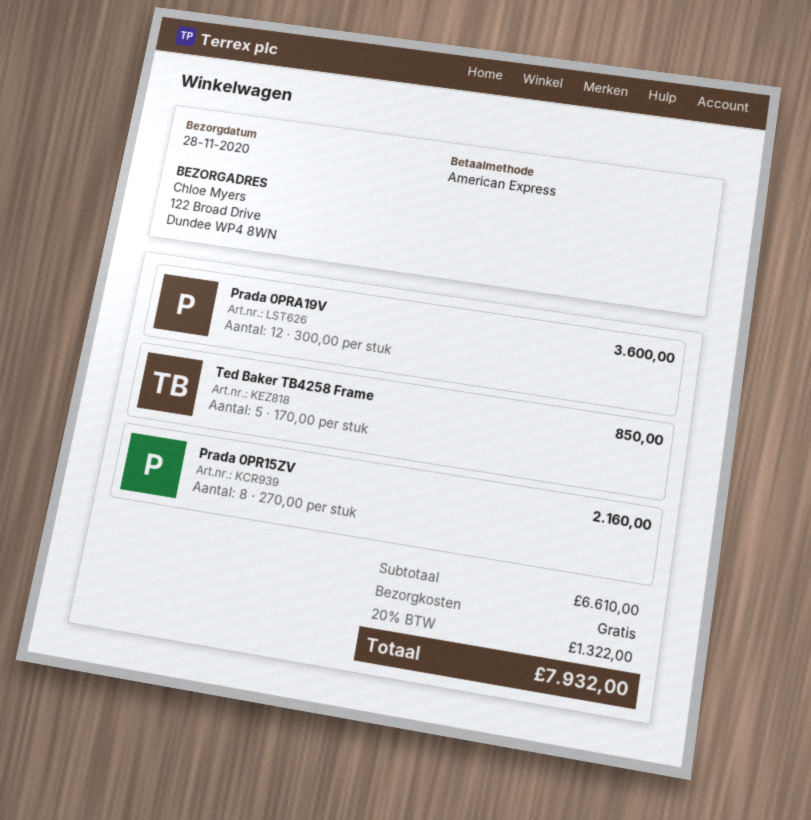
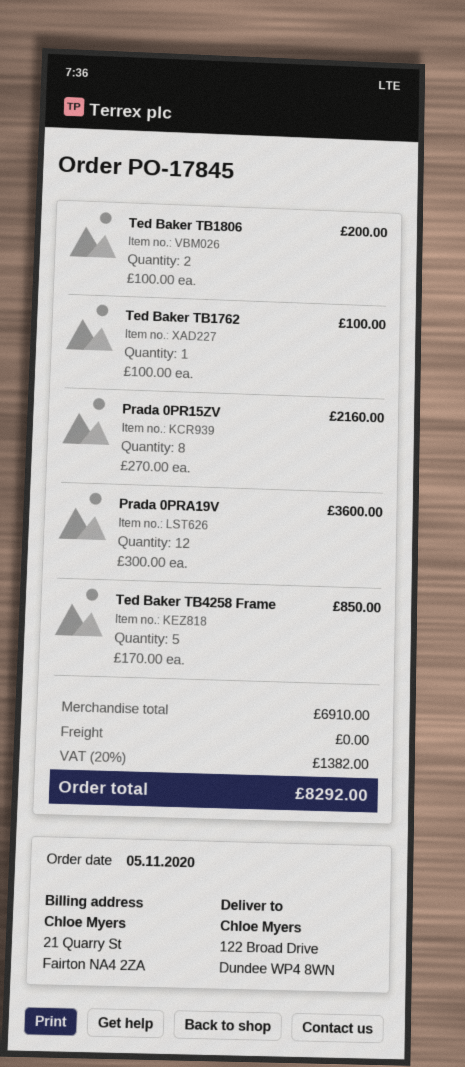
Ted Baker TB1806: none -> 2 x 100.00 = 200.00
Ted Baker TB1762: none -> 1 x 100.00 = 100.00
subtotal: 6610.00 -> 6910.00
tax: 20% = 1322.00 -> 20% = 1382.00
total: 7932.00 -> 8292.00

